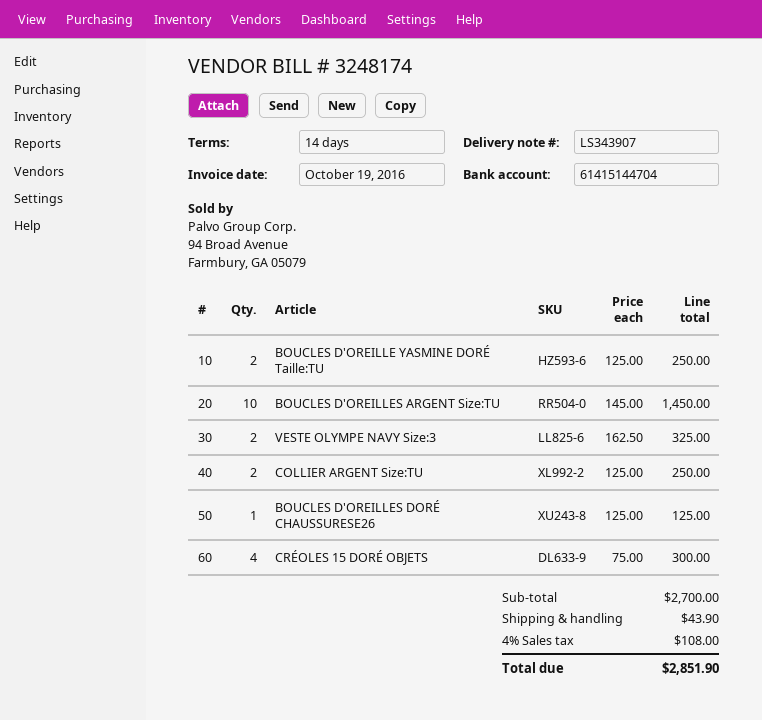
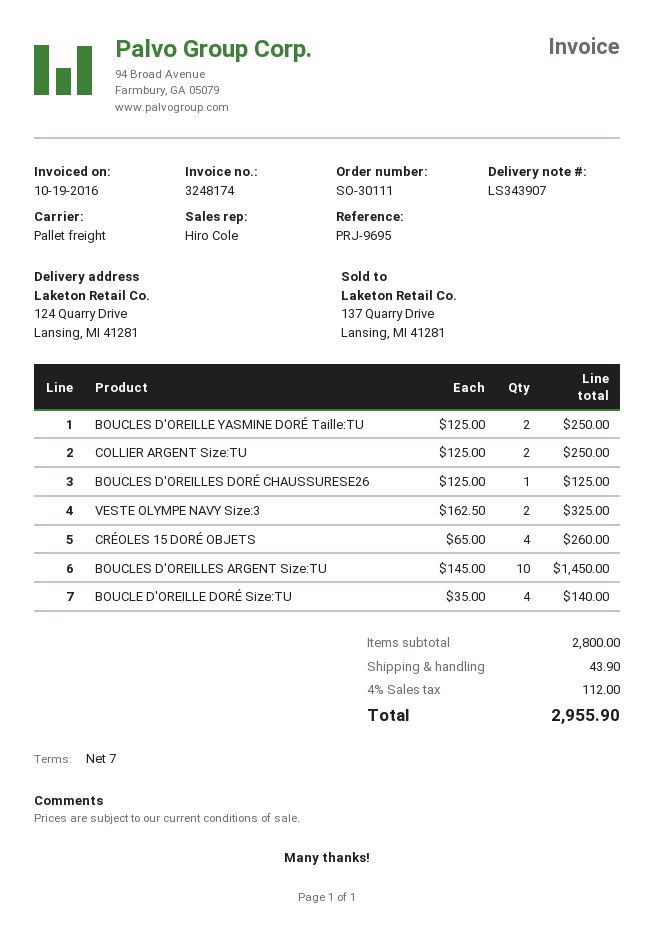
payment terms: 14 days -> 7 days
CRÉOLES 15 DORÉ OBJETS: 4 x 75.00 = 300.00 -> 4 x 65.00 = 260.00
BOUCLE D'OREILLE DORÉ Size:TU: none -> 4 x 35.00 = 140.00
subtotal: 2700.00 -> 2800.00
tax: 4% = 108.00 -> 4% = 112.00
total: 2851.90 -> 2955.90

